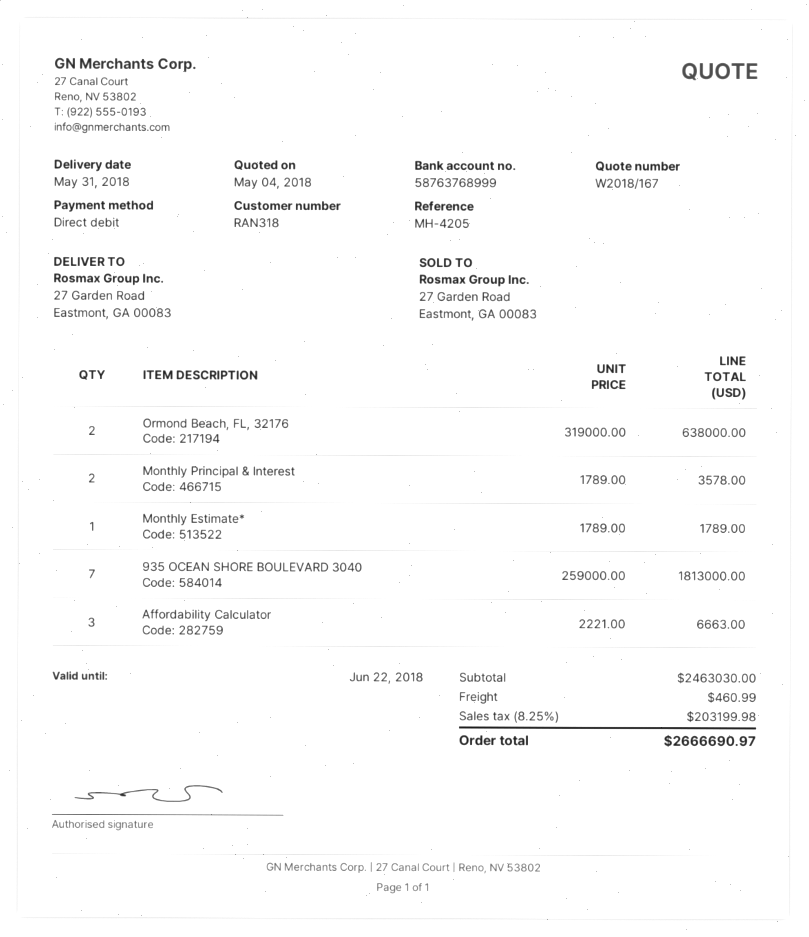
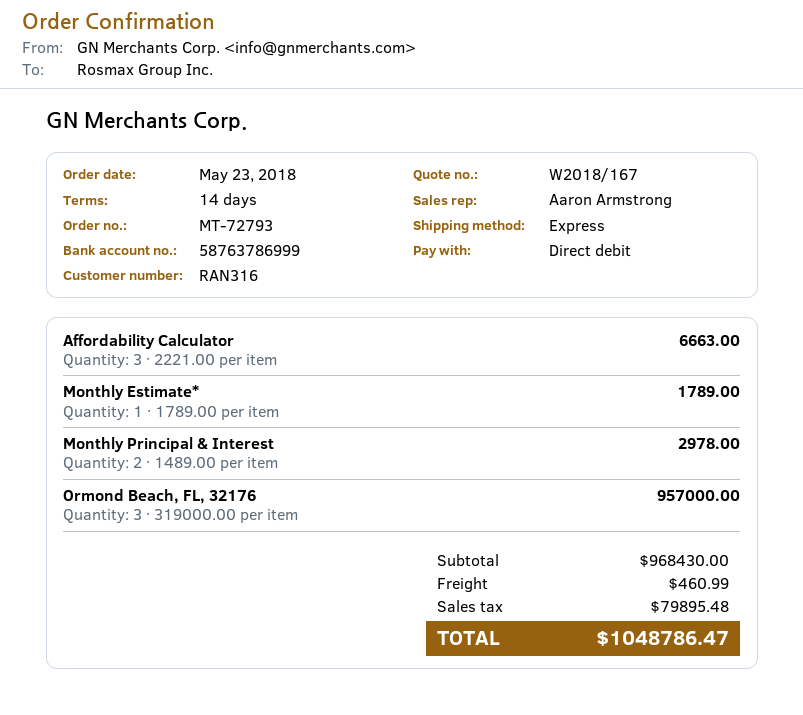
customer number: RAN318 -> RAN316
bank account: 58763768999 -> 58763786999
Ormond Beach, FL, 32176: 2 x 319000.00 = 638000.00 -> 3 x 319000.00 = 957000.00
Monthly Principal & Interest: 2 x 1789.00 = 3578.00 -> 2 x 1489.00 = 2978.00
935 OCEAN SHORE BOULEVARD 3040: 7 x 259000.00 = 1813000.00 -> none
subtotal: 2463030.00 -> 968430.00
tax: 203199.98 -> 79895.48
total: 2666690.97 -> 1048786.47

